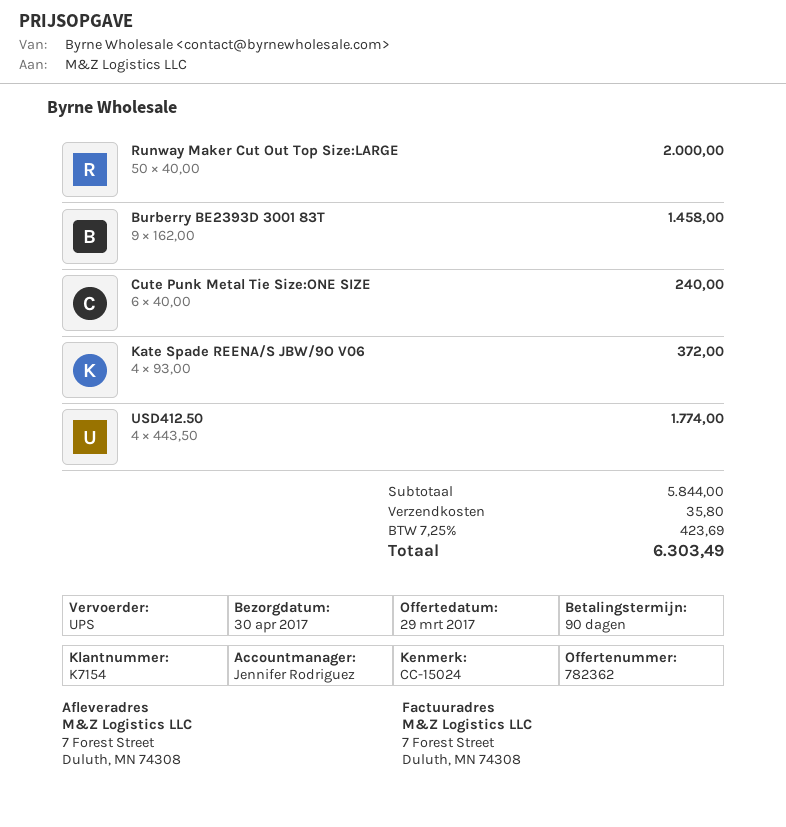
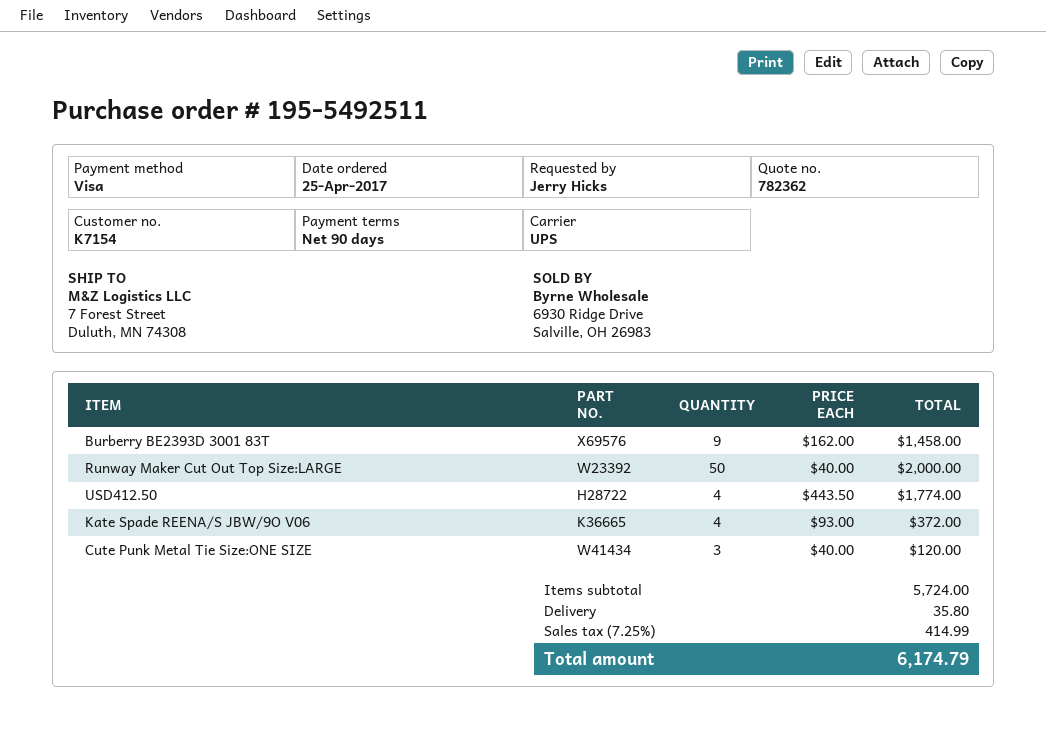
Cute Punk Metal Tie Size:ONE SIZE: 6 x 40.00 = 240.00 -> 3 x 40.00 = 120.00
subtotal: 5844.00 -> 5724.00
tax: 7.25% = 423.69 -> 7.25% = 414.99
total: 6303.49 -> 6174.79

